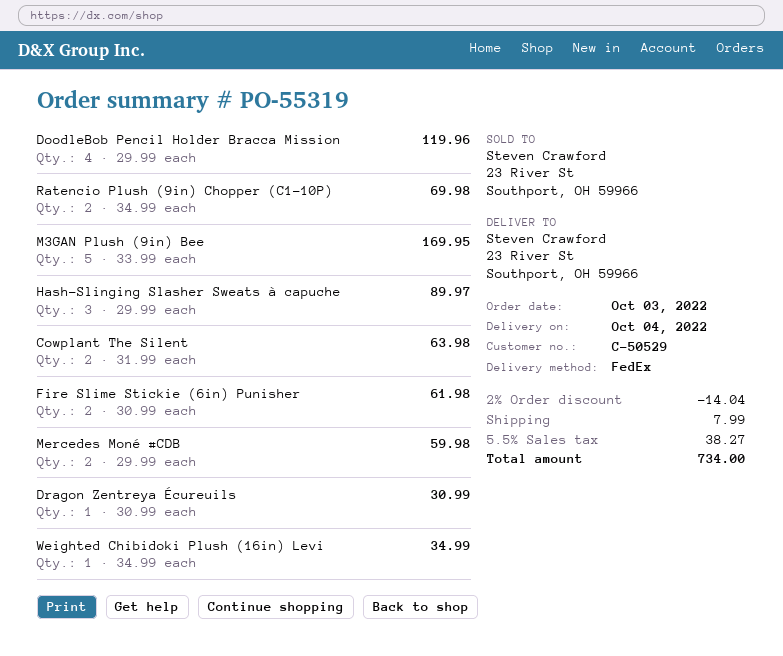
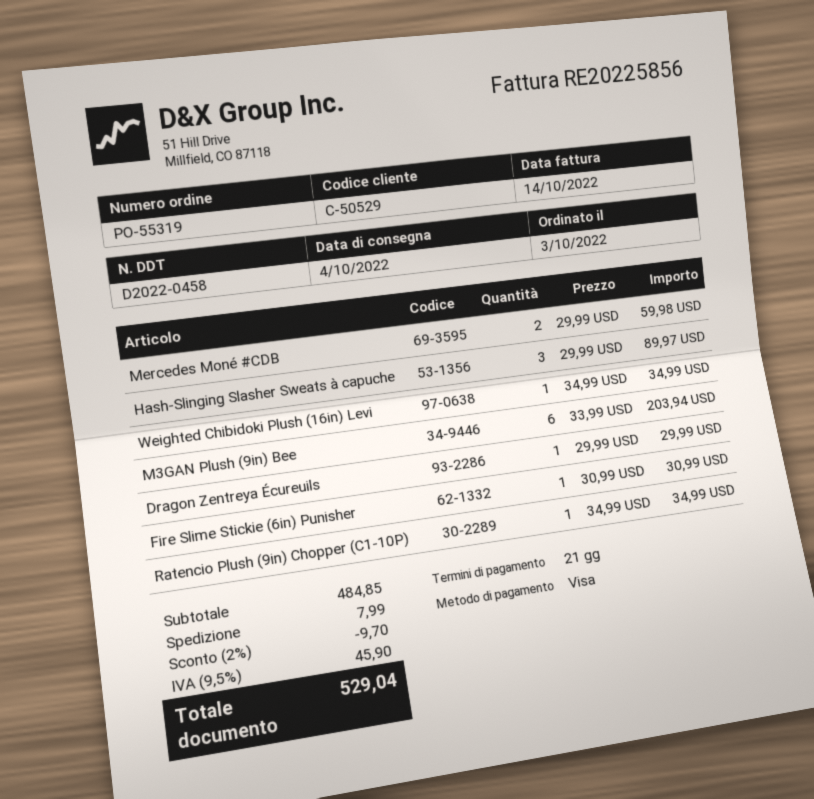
DoodleBob Pencil Holder Bracca Mission: 4 x 29.99 = 119.96 -> none
Ratencio Plush (9in) Chopper (C1-10P): 2 x 34.99 = 69.98 -> 1 x 34.99 = 34.99
M3GAN Plush (9in) Bee: 5 x 33.99 = 169.95 -> 6 x 33.99 = 203.94
Cowplant The Silent: 2 x 31.99 = 63.98 -> none
Fire Slime Stickie (6in) Punisher: 2 x 30.99 = 61.98 -> 1 x 30.99 = 30.99
Dragon Zentreya Écureuils: 1 x 30.99 = 30.99 -> 1 x 29.99 = 29.99
discount: 2% = 14.04 -> 2% = 9.70
tax: 5.5% = 38.27 -> 9.5% = 45.90
total: 734.00 -> 529.04

